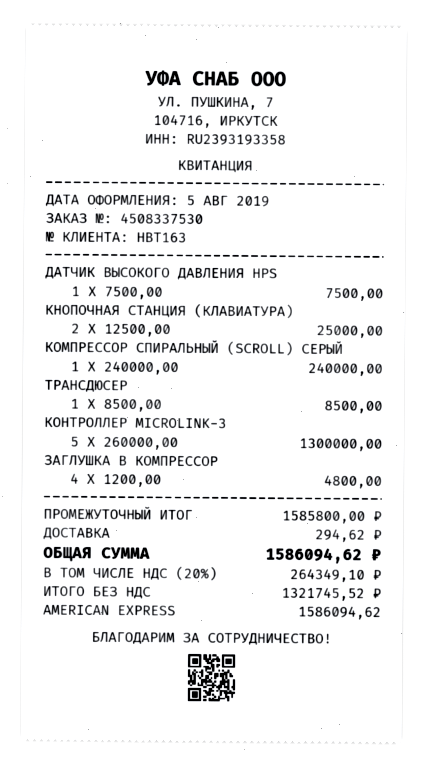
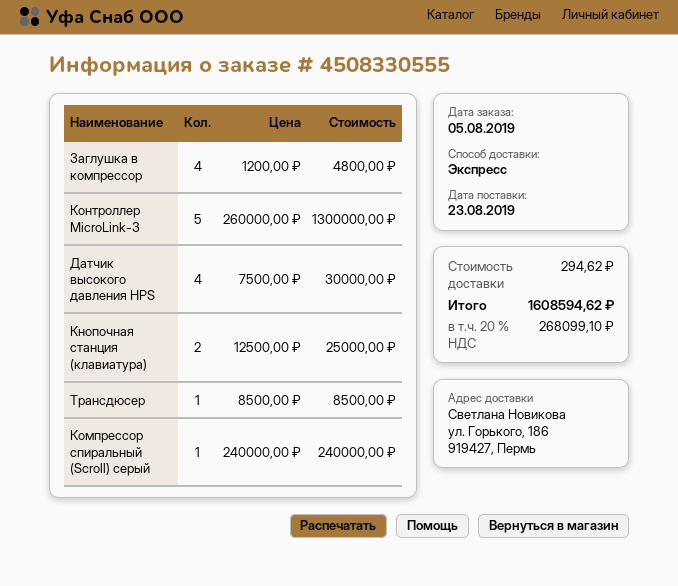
order number: 4508337530 -> 4508330555
ДАТЧИК ВЫСОКОГО ДАВЛЕНИЯ HPS: 1 x 7500.00 = 7500.00 -> 4 x 7500.00 = 30000.00
tax: 20% = 264349.10 -> 20% = 268099.10
total: 1586094.62 -> 1608594.62

